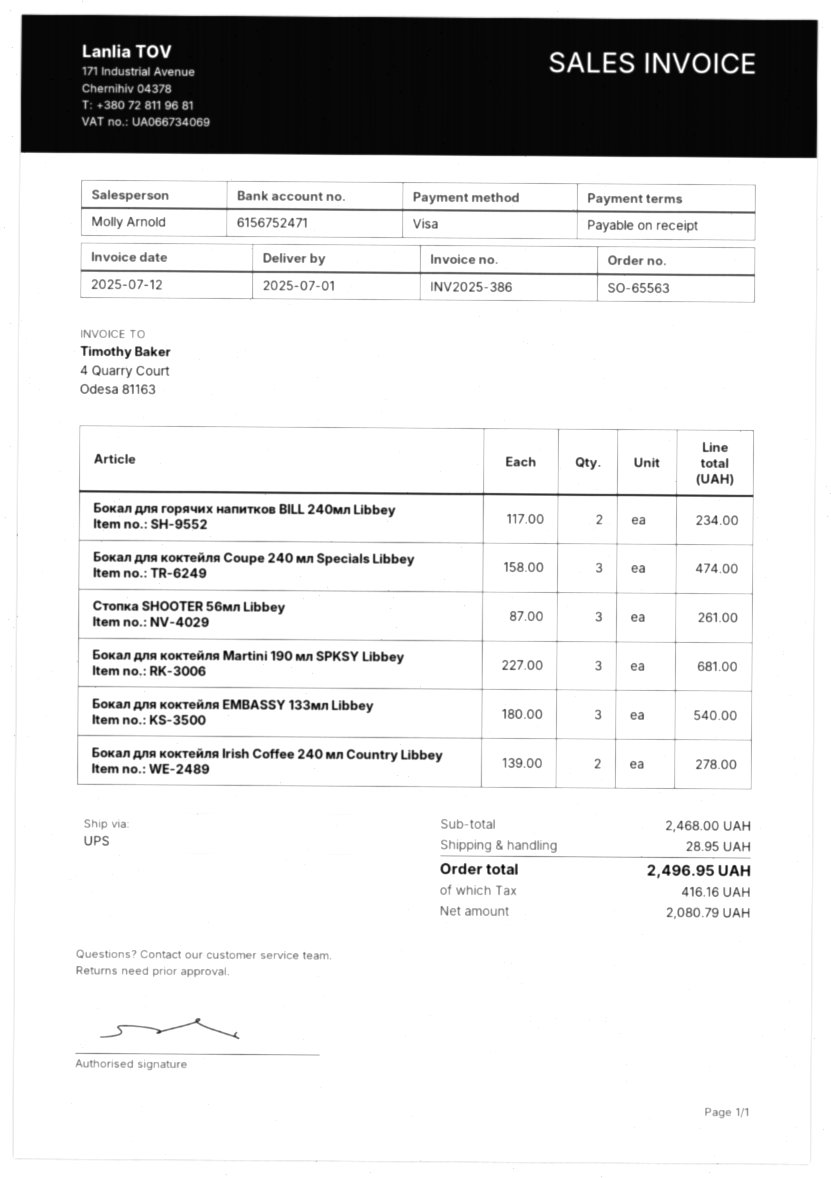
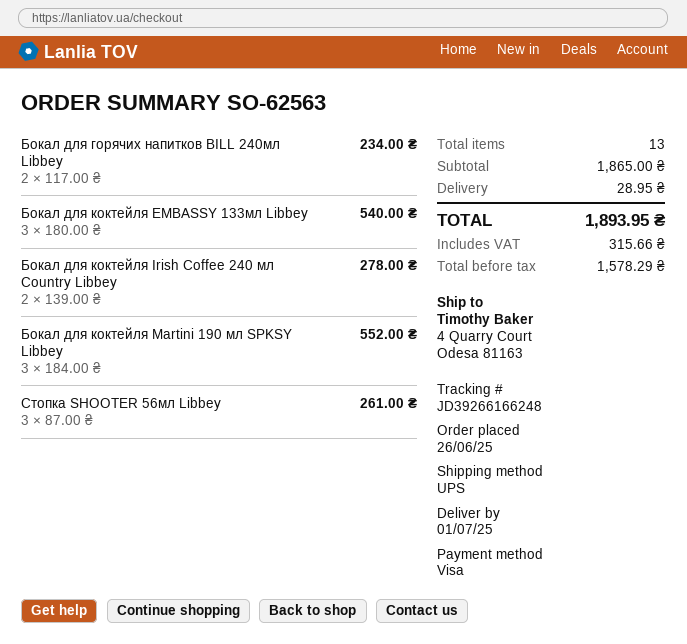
order number: SO-65563 -> SO-62563
Бокал для коктейля Coupe 240 мл Specials Libbey: 3 x 158.00 = 474.00 -> none
Бокал для коктейля Martini 190 мл SPKSY Libbey: 3 x 227.00 = 681.00 -> 3 x 184.00 = 552.00
subtotal: 2468.00 -> 1865.00
net: 2080.79 -> 1578.29
tax: 416.16 -> 315.66
total: 2496.95 -> 1893.95

